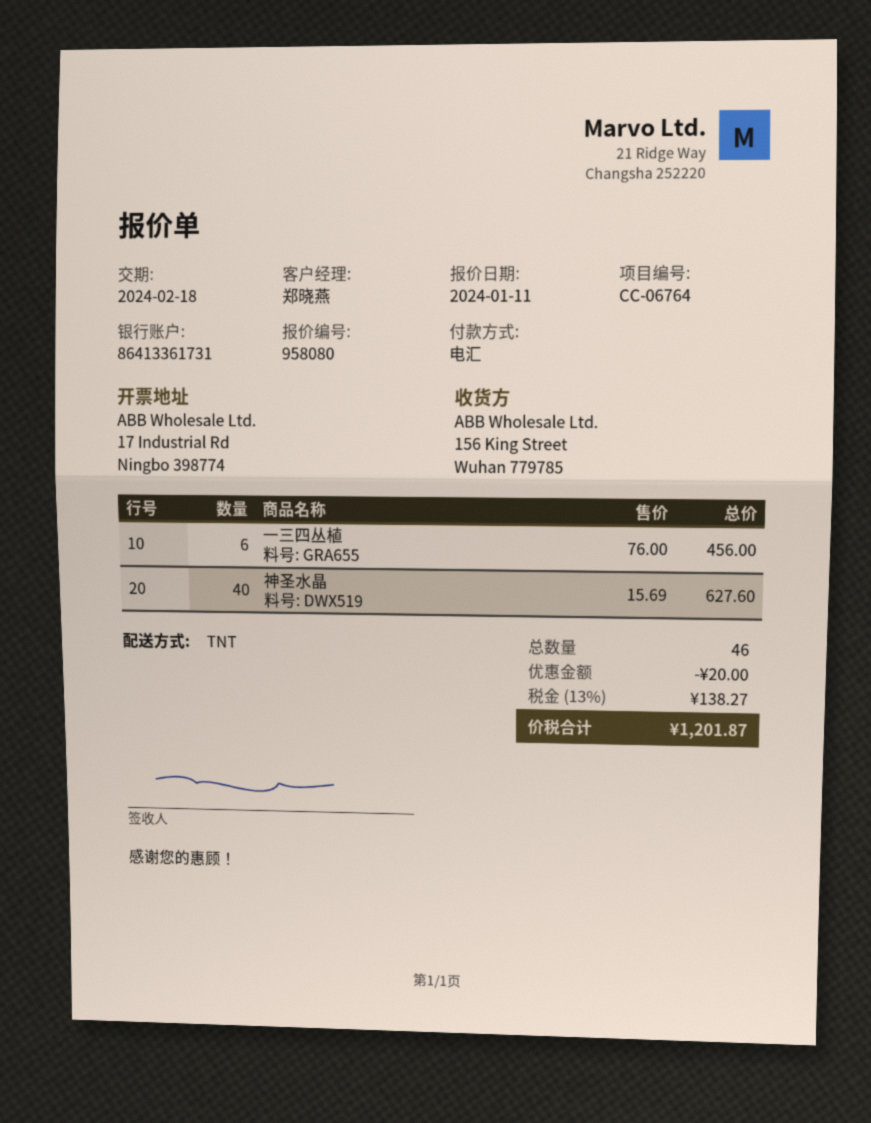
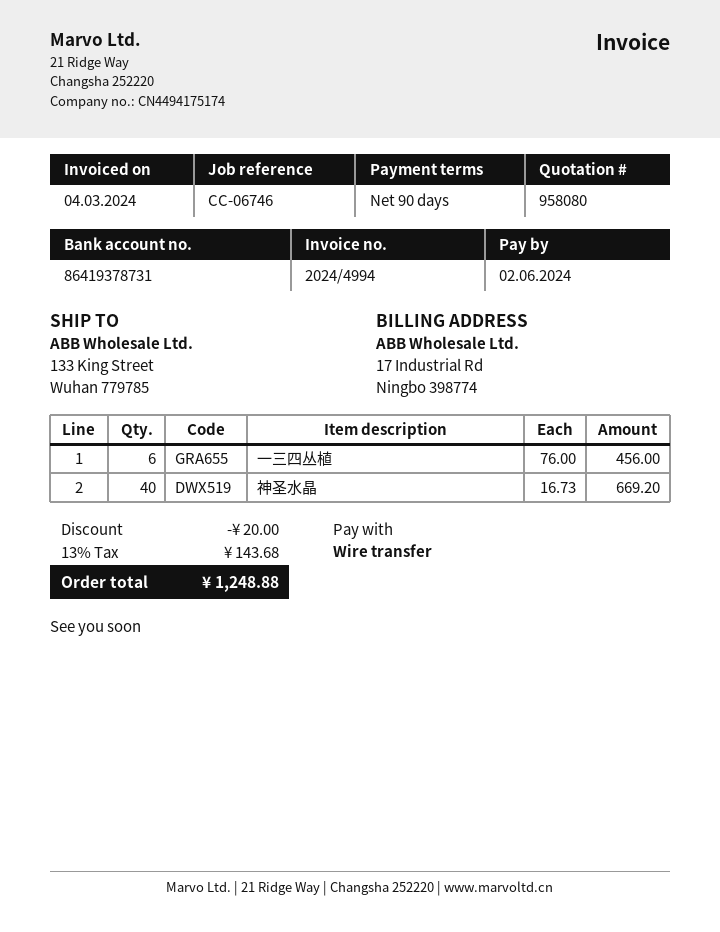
reference: CC-06764 -> CC-06746
bank account: 86413361731 -> 86419378731
ship to: 156 King Street, Wuhan 779785 -> 133 King Street, Wuhan 779785
神圣水晶: 40 x 15.69 = 627.60 -> 40 x 16.73 = 669.20
tax: 13% = 138.27 -> 13% = 143.68
total: 1201.87 -> 1248.88

